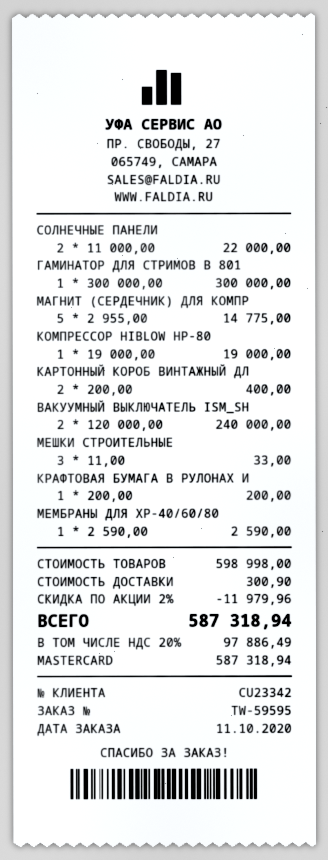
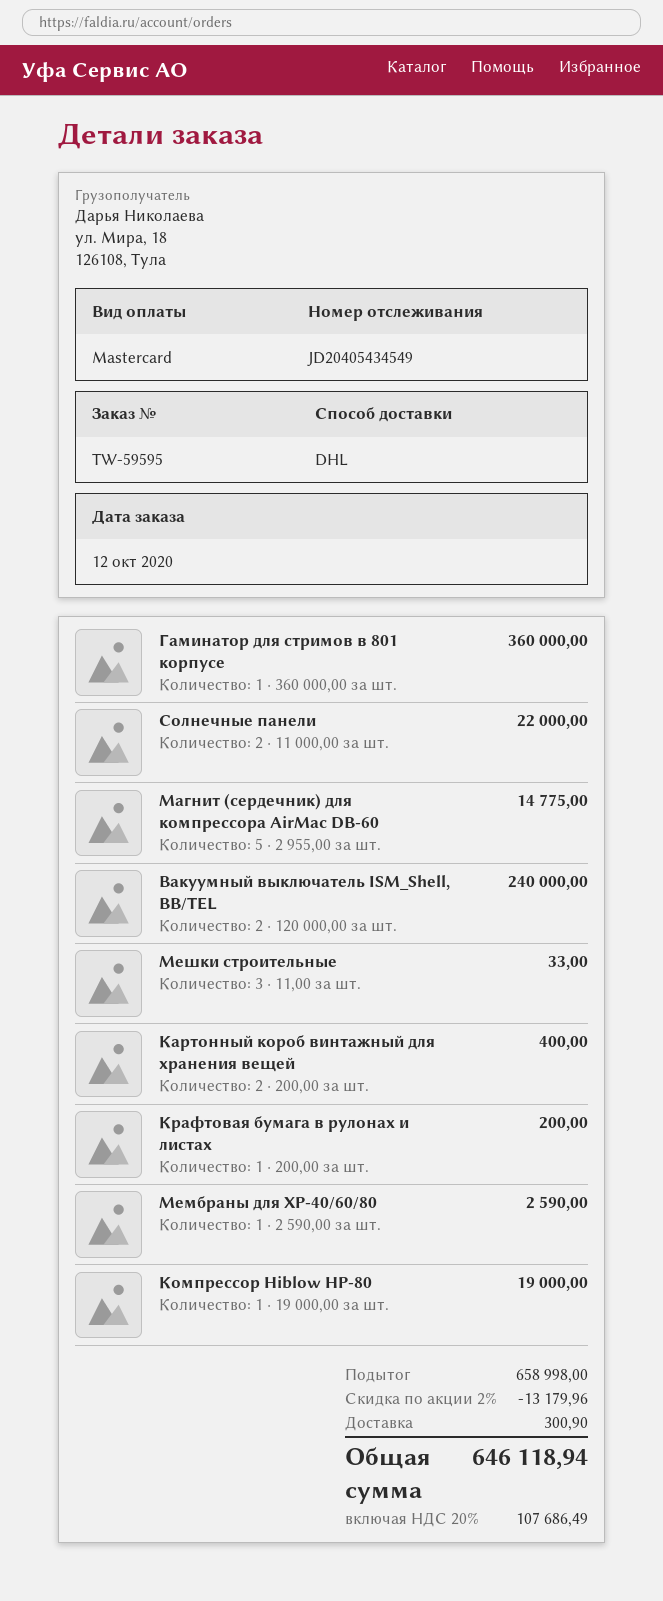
order date: 2020-10-11 -> 2020-10-12
ГАМИНАТОР ДЛЯ СТРИМОВ В 801: 1 x 300000.00 = 300000.00 -> 1 x 360000.00 = 360000.00
subtotal: 598998.00 -> 658998.00
discount: 2% = 11979.96 -> 2% = 13179.96
tax: 20% = 97886.49 -> 20% = 107686.49
total: 587318.94 -> 646118.94

